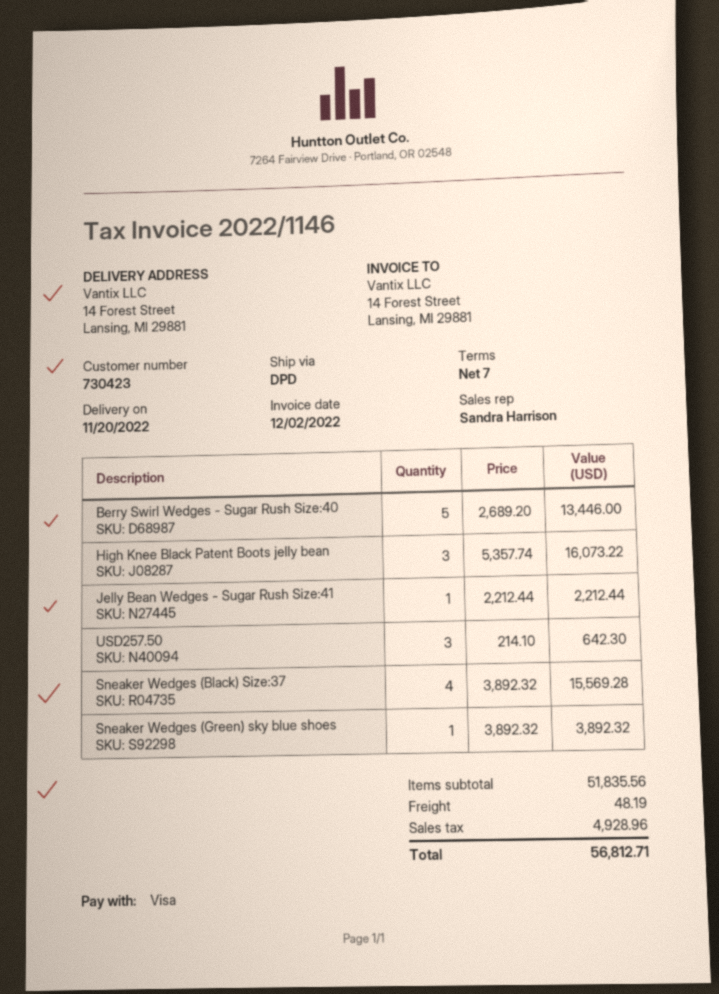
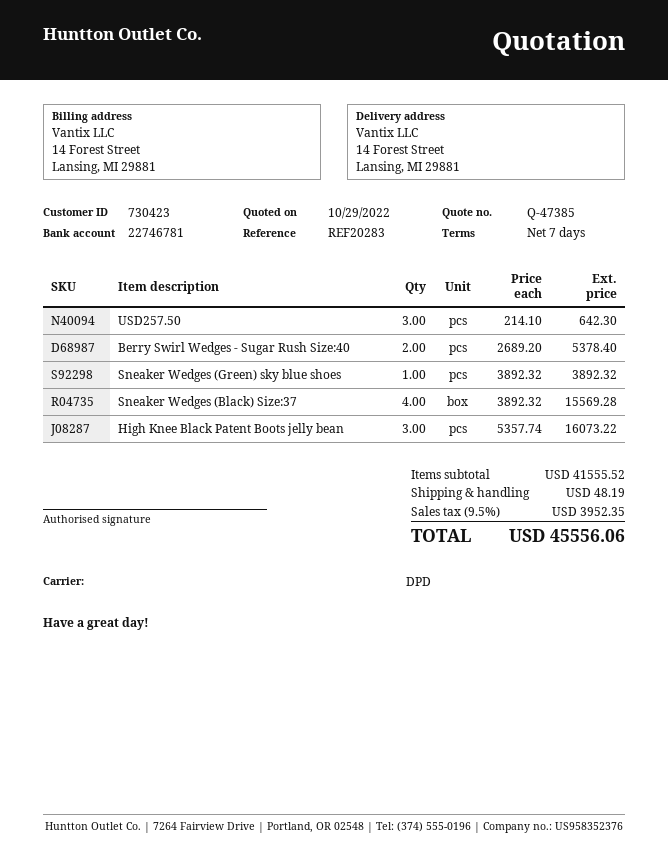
Berry Swirl Wedges - Sugar Rush Size:40: 5 x 2689.20 = 13446.00 -> 2 x 2689.20 = 5378.40
Jelly Bean Wedges - Sugar Rush Size:41: 1 x 2212.44 = 2212.44 -> none
subtotal: 51835.56 -> 41555.52
tax: 4928.96 -> 3952.35
total: 56812.71 -> 45556.06

